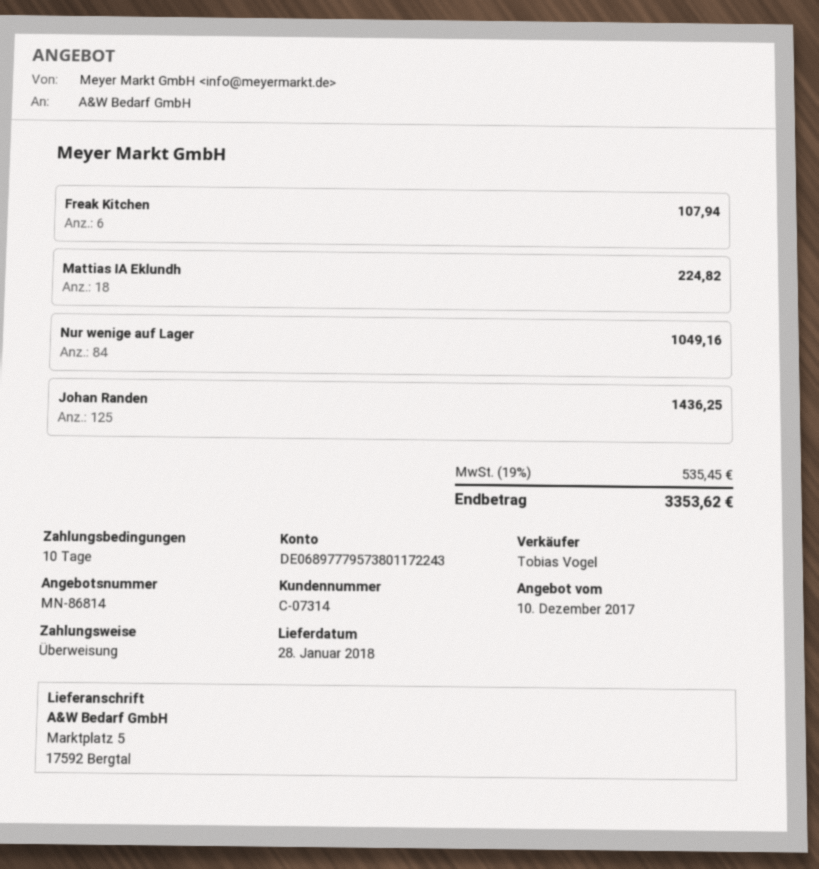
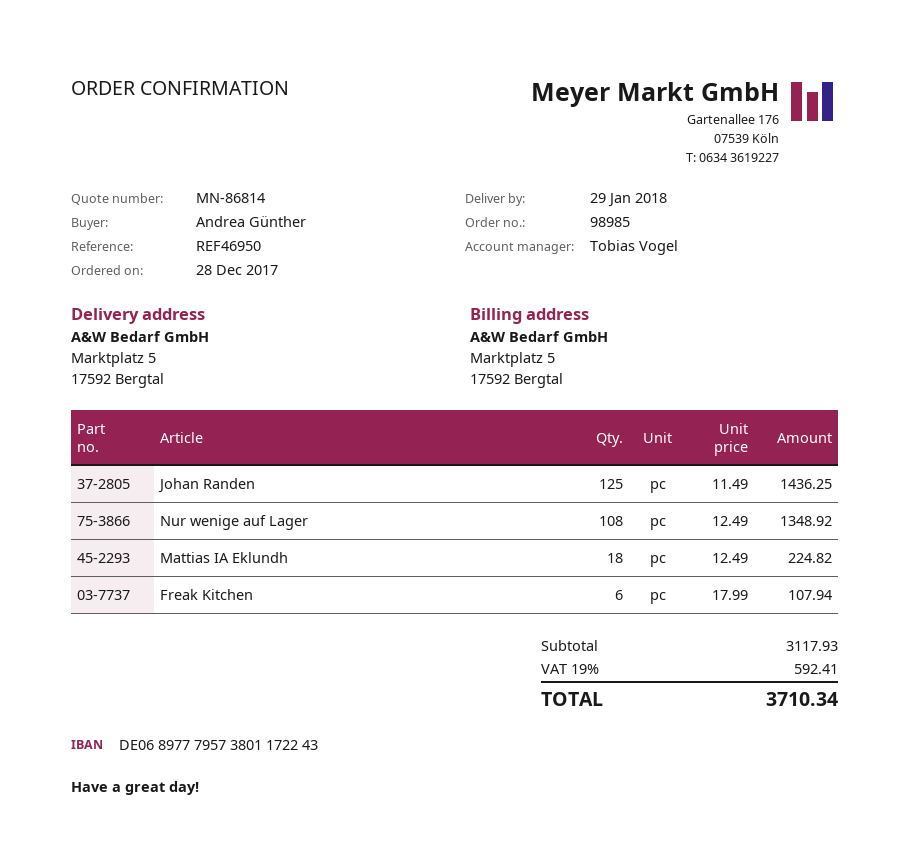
delivery date: 2018-01-28 -> 2018-01-29
Nur wenige auf Lager: 84 for 1049.16 -> 108 for 1348.92
tax: 19% = 535.45 -> 19% = 592.41
total: 3353.62 -> 3710.34

